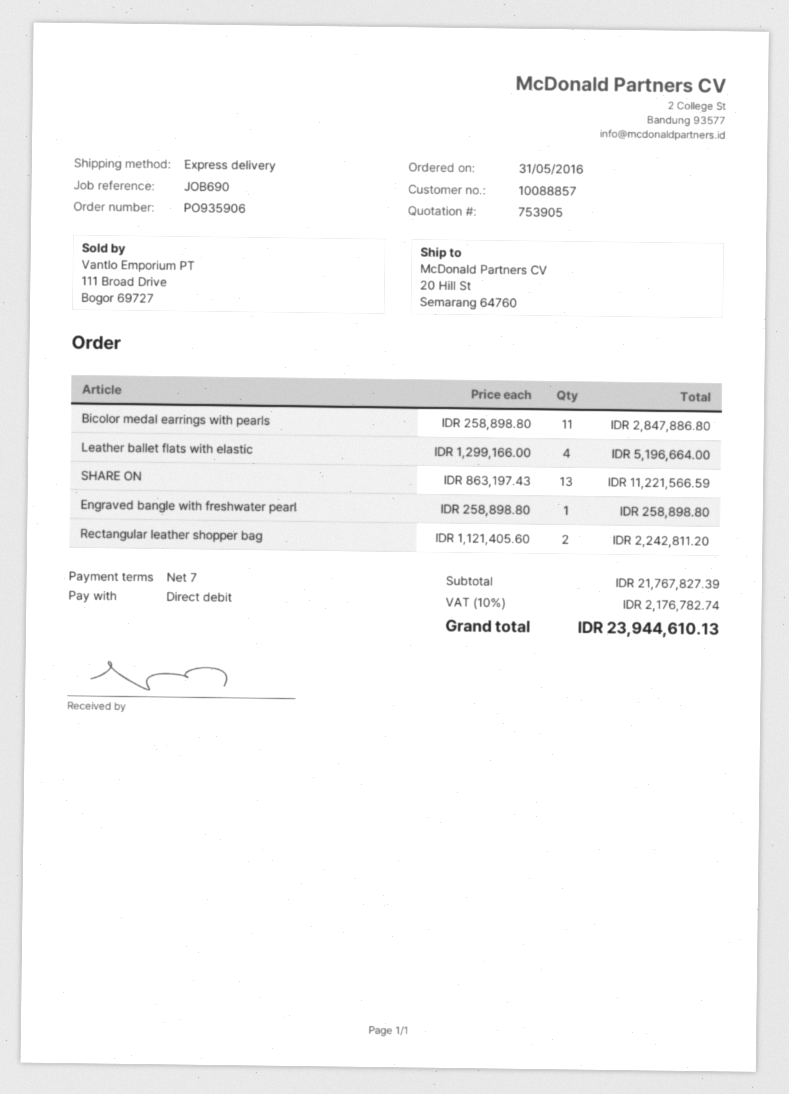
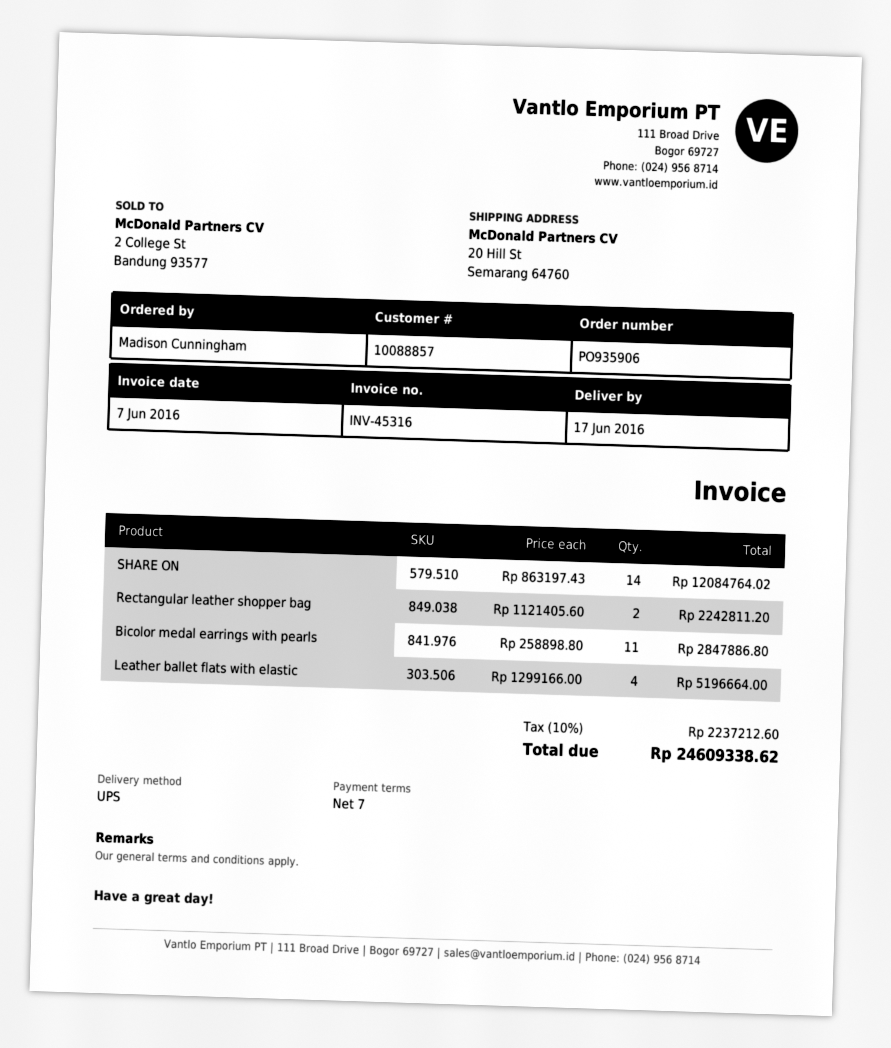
shipping method: express -> UPS
SHARE ON: 13 x 863197.43 = 11221566.59 -> 14 x 863197.43 = 12084764.02
Engraved bangle with freshwater pearl: 1 x 258898.80 = 258898.80 -> none
tax: 10% = 2176782.74 -> 10% = 2237212.60
total: 23944610.13 -> 24609338.62

